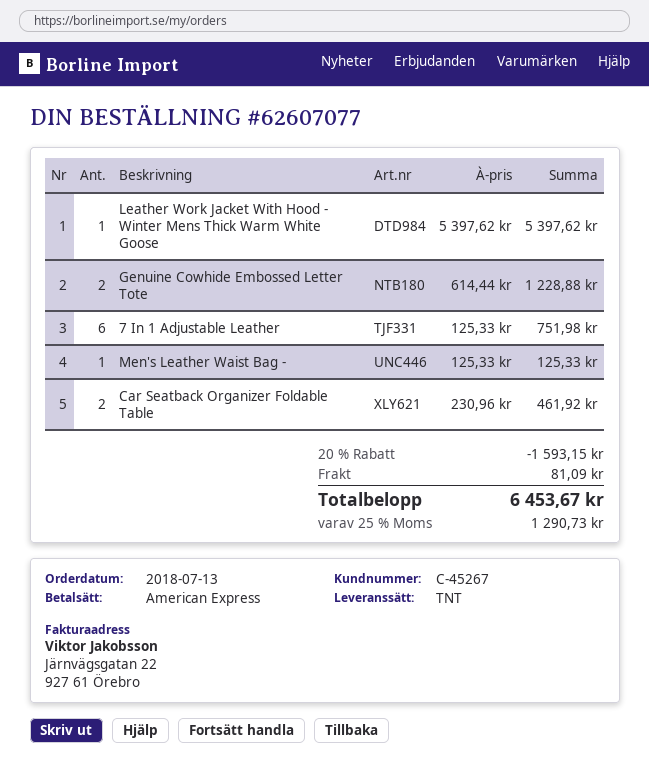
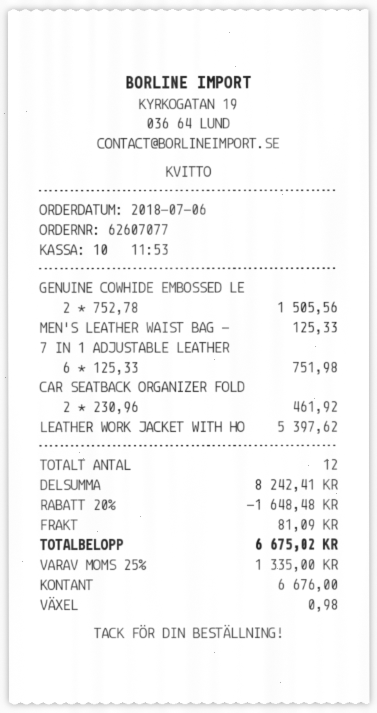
order date: 2018-07-13 -> 2018-07-06
payment method: American Express -> cash
Genuine Cowhide Embossed Letter Tote: 2 x 614.44 = 1228.88 -> 2 x 752.78 = 1505.56
discount: 20% = 1593.15 -> 20% = 1648.48
tax: 25% = 1290.73 -> 25% = 1335.00
total: 6453.67 -> 6675.02

